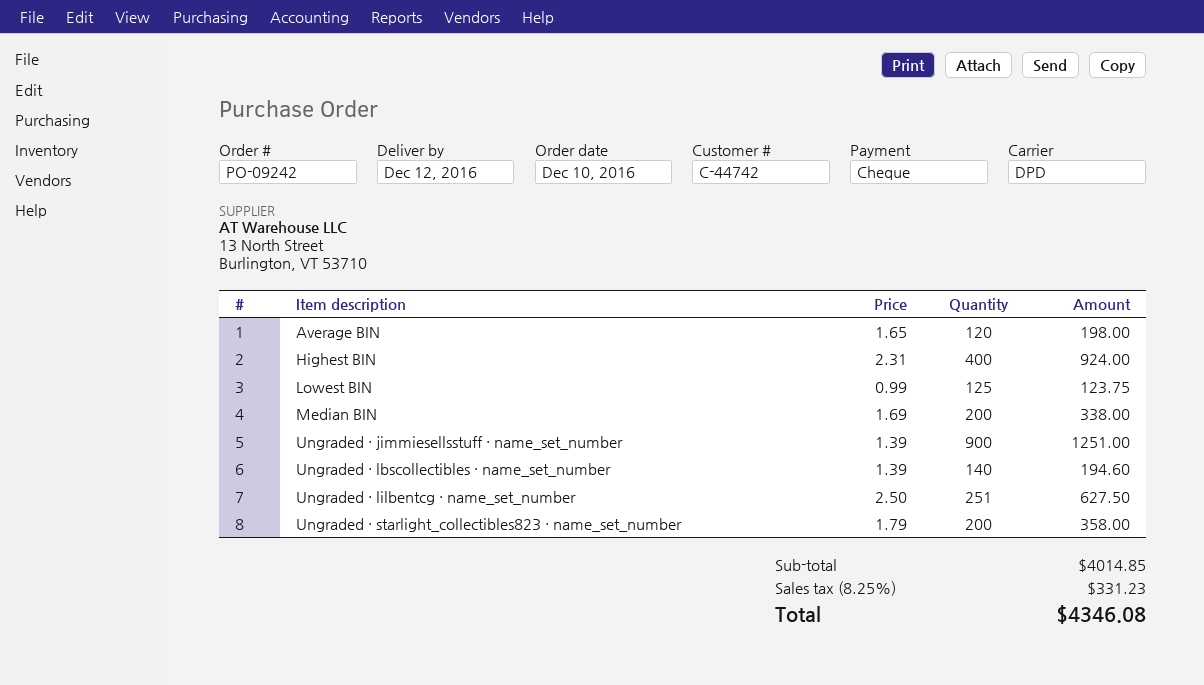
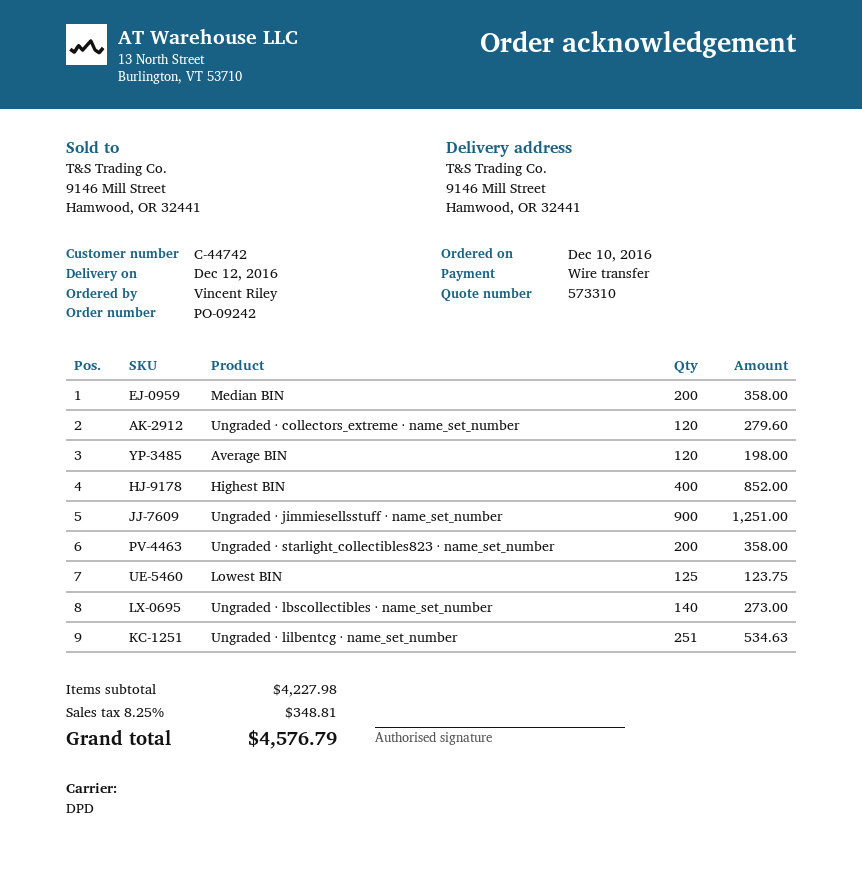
payment method: cheque -> bank transfer
Highest BIN: 400 for 924.00 -> 400 for 852.00
Median BIN: 200 for 338.00 -> 200 for 358.00
Ungraded · lbscollectibles · name_set_number: 140 for 194.60 -> 140 for 273.00
Ungraded · lilbentcg · name_set_number: 251 for 627.50 -> 251 for 534.63
Ungraded · collectors_extreme · name_set_number: none -> 120 for 279.60
subtotal: 4014.85 -> 4227.98
tax: 8.25% = 331.23 -> 8.25% = 348.81
total: 4346.08 -> 4576.79

